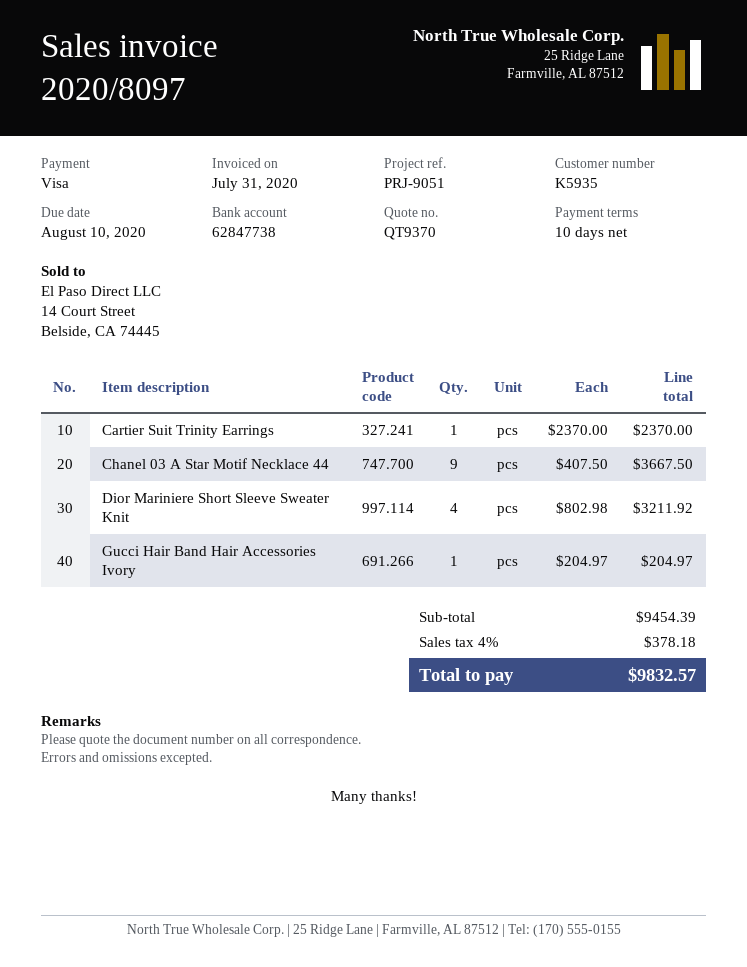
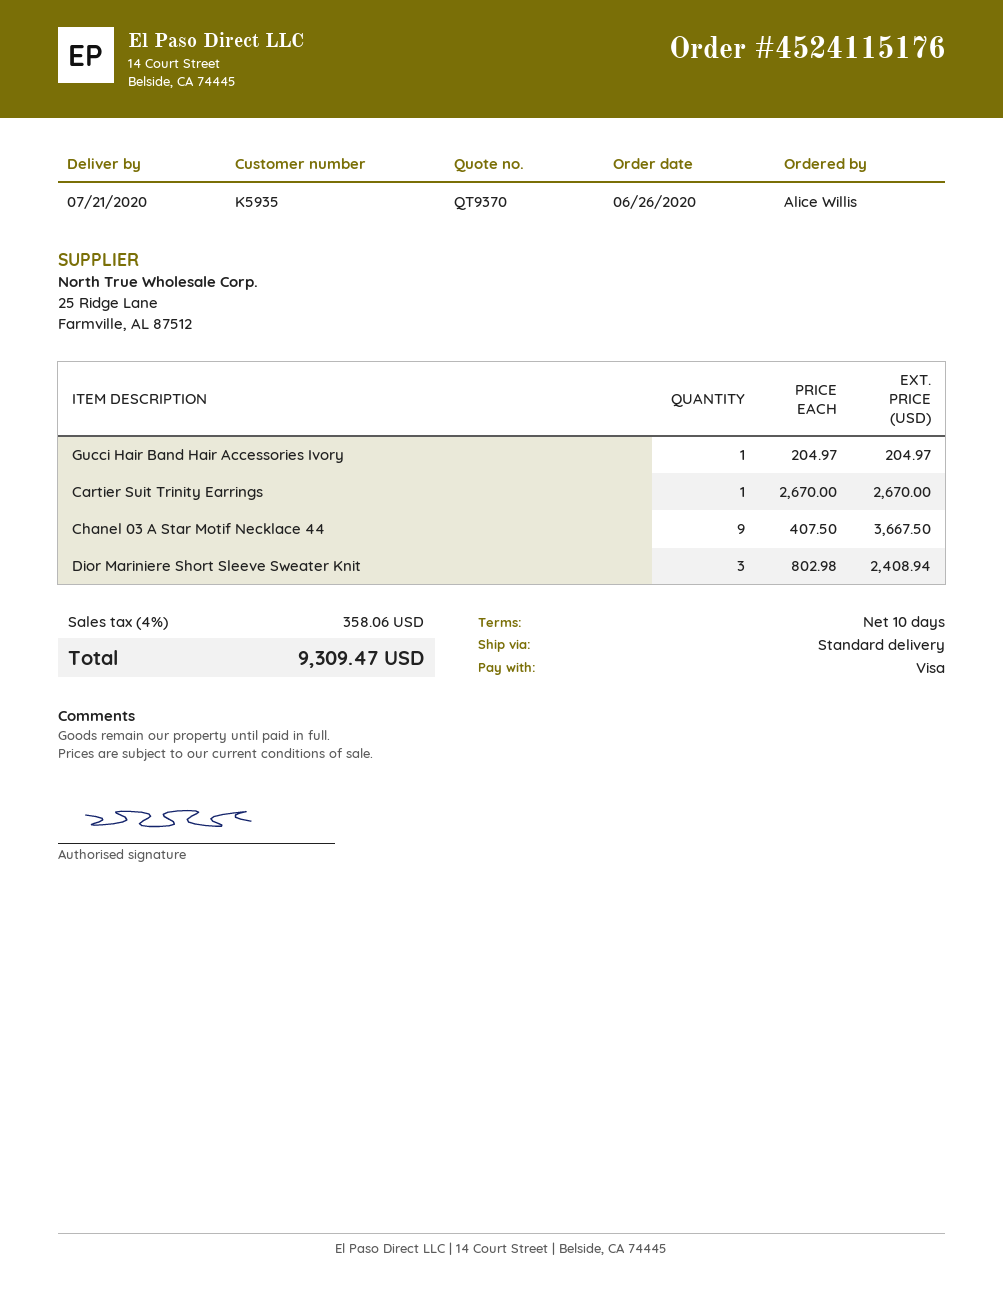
Cartier Suit Trinity Earrings: 1 x 2370.00 = 2370.00 -> 1 x 2670.00 = 2670.00
Dior Mariniere Short Sleeve Sweater Knit: 4 x 802.98 = 3211.92 -> 3 x 802.98 = 2408.94
tax: 4% = 378.18 -> 4% = 358.06
total: 9832.57 -> 9309.47

